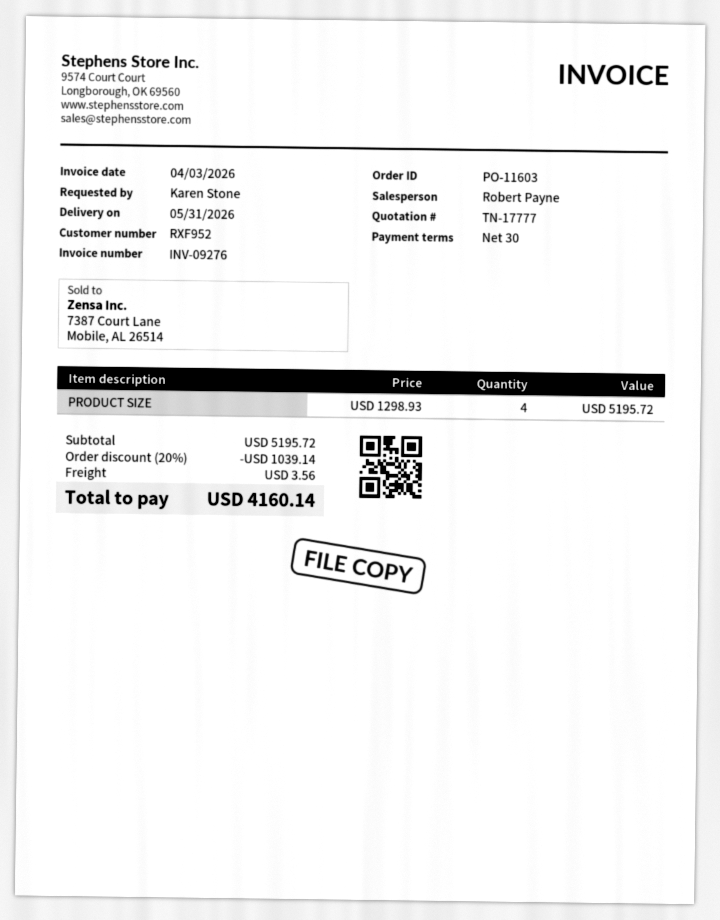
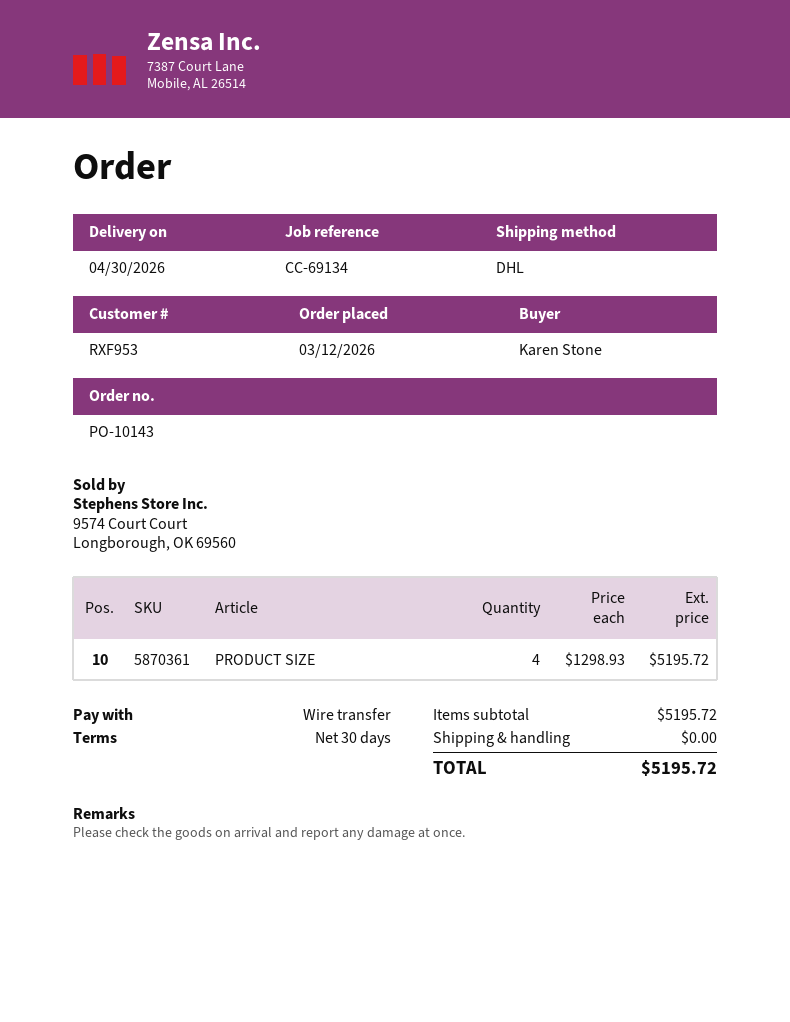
order number: PO-11603 -> PO-10143
delivery date: 2026-05-31 -> 2026-04-30
customer number: RXF952 -> RXF953
discount: 20% = 1039.14 -> none
shipping: 3.56 -> 0.00
total: 4160.14 -> 5195.72

